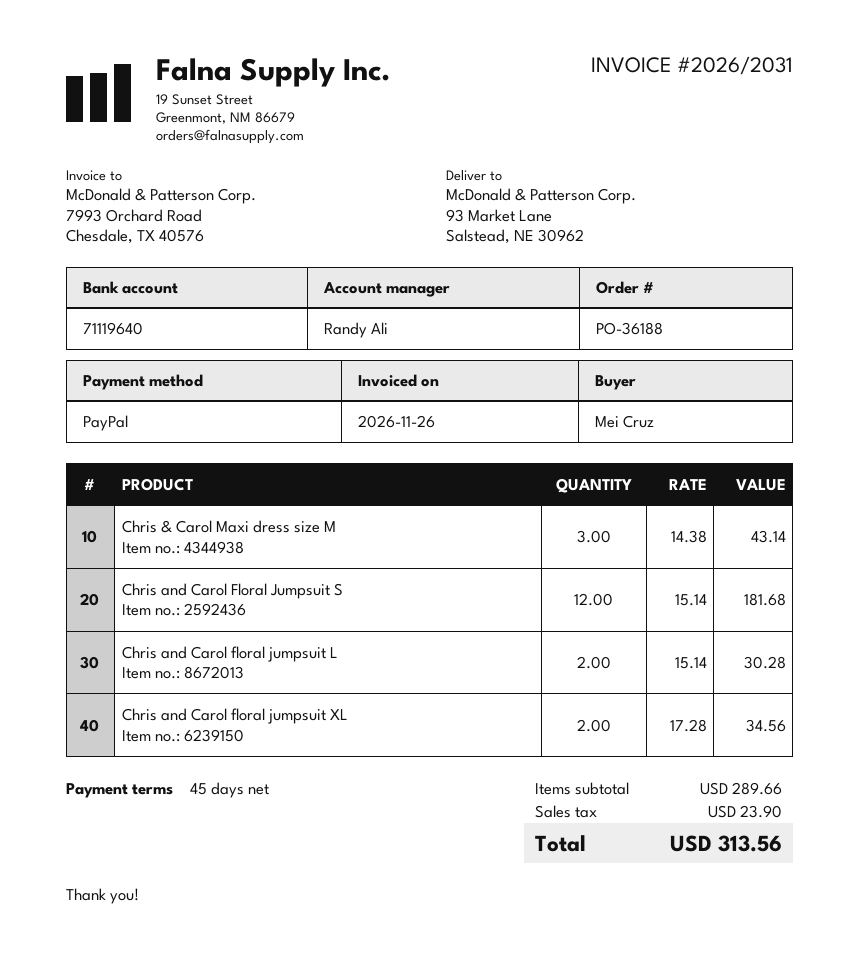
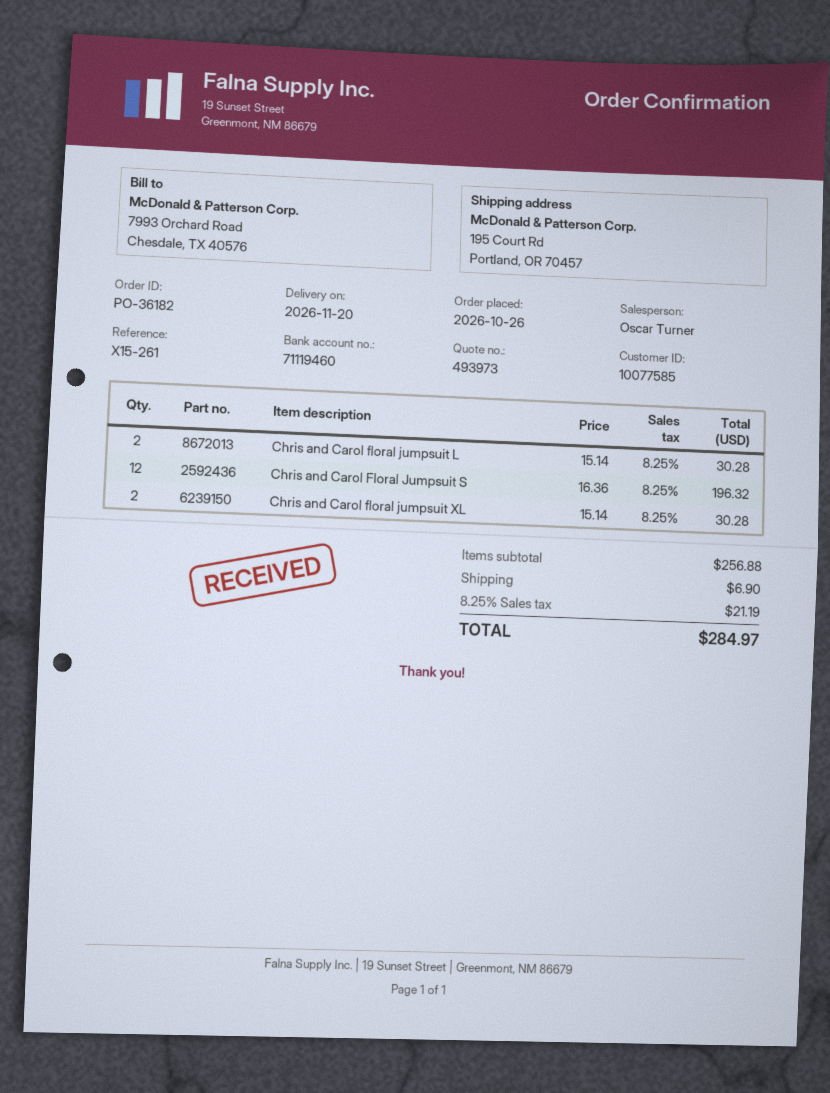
order number: PO-36188 -> PO-36182
sales rep: Randy Ali -> Oscar Turner
bank account: 71119640 -> 71119460
ship to: 93 Market Lane, Salstead, NE 30962 -> 195 Court Rd, Portland, OR 70457
Chris & Carol Maxi dress size M: 3 x 14.38 = 43.14 -> none
Chris and Carol Floral Jumpsuit S: 12 x 15.14 = 181.68 -> 12 x 16.36 = 196.32
Chris and Carol floral jumpsuit XL: 2 x 17.28 = 34.56 -> 2 x 15.14 = 30.28
subtotal: 289.66 -> 256.88
shipping: none -> 6.90
tax: 23.90 -> 21.19
total: 313.56 -> 284.97

